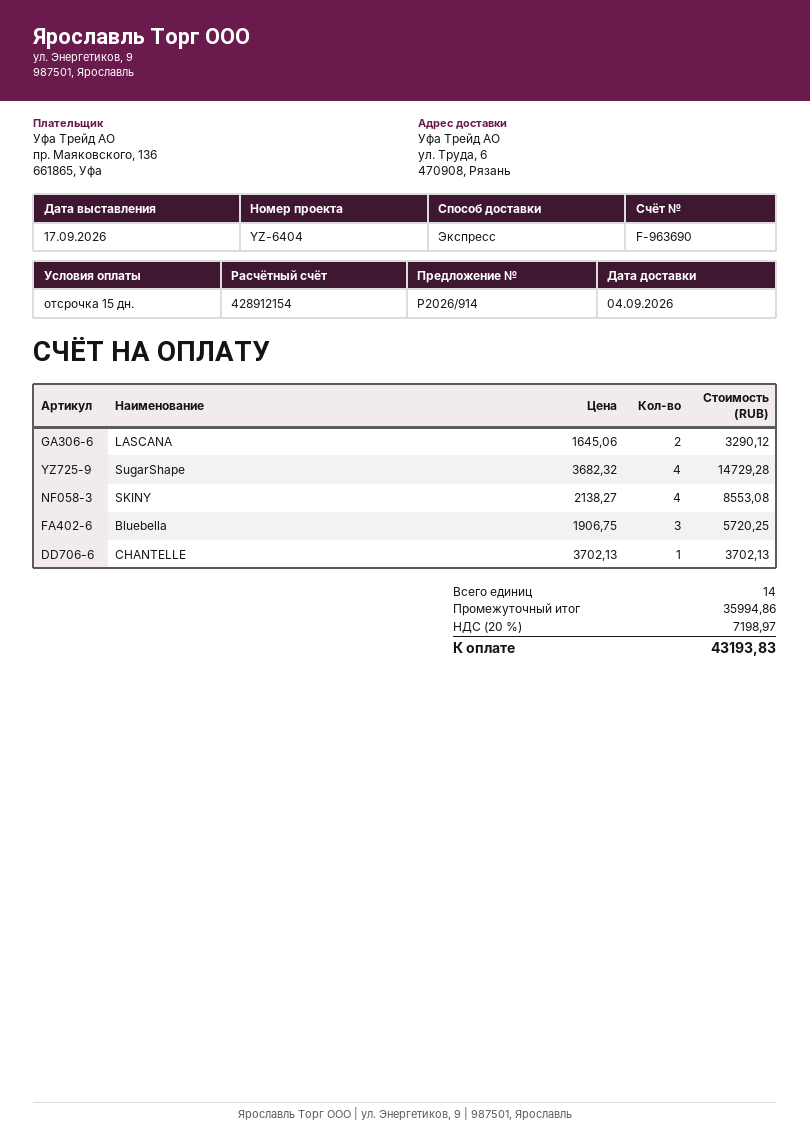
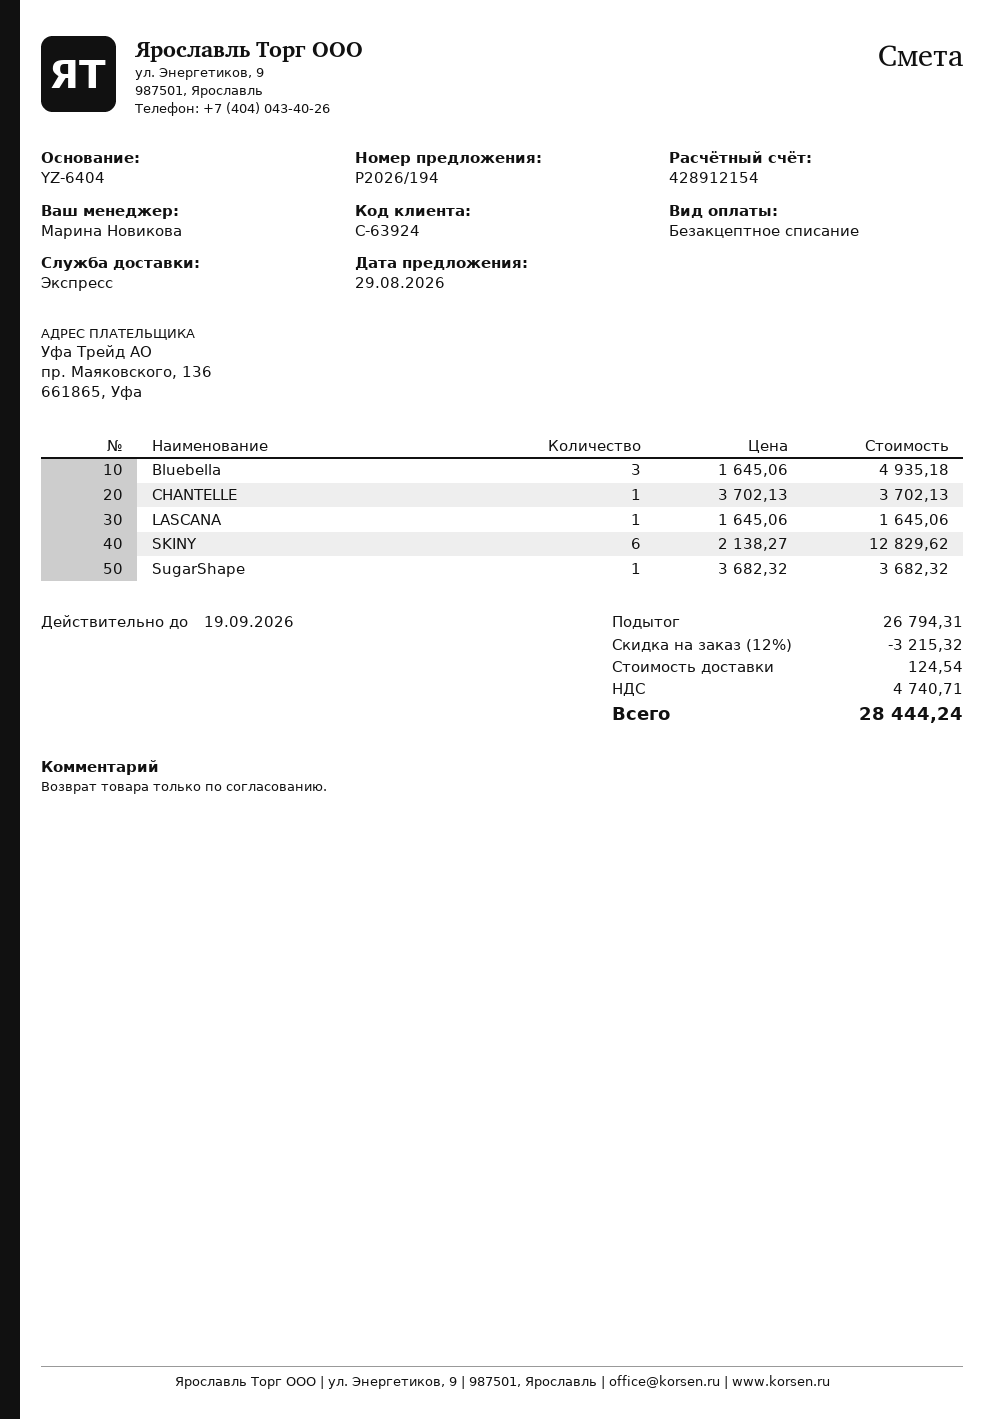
quote number: P2026/914 -> P2026/194
LASCANA: 2 x 1645.06 = 3290.12 -> 1 x 1645.06 = 1645.06
SugarShape: 4 x 3682.32 = 14729.28 -> 1 x 3682.32 = 3682.32
SKINY: 4 x 2138.27 = 8553.08 -> 6 x 2138.27 = 12829.62
Bluebella: 3 x 1906.75 = 5720.25 -> 3 x 1645.06 = 4935.18
subtotal: 35994.86 -> 26794.31
discount: none -> 12% = 3215.32
shipping: none -> 124.54
tax: 7198.97 -> 4740.71
total: 43193.83 -> 28444.24

